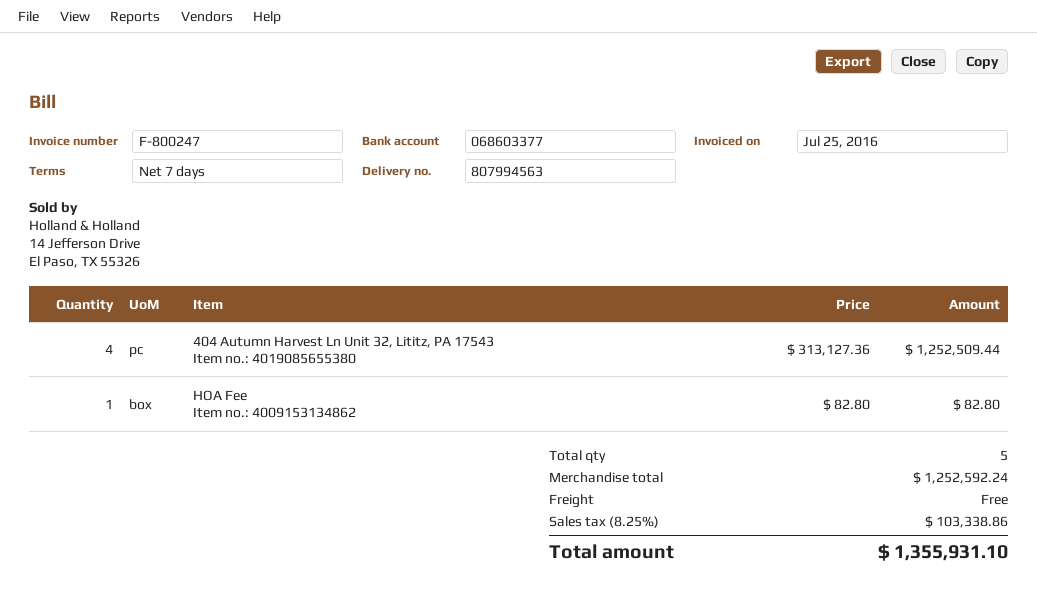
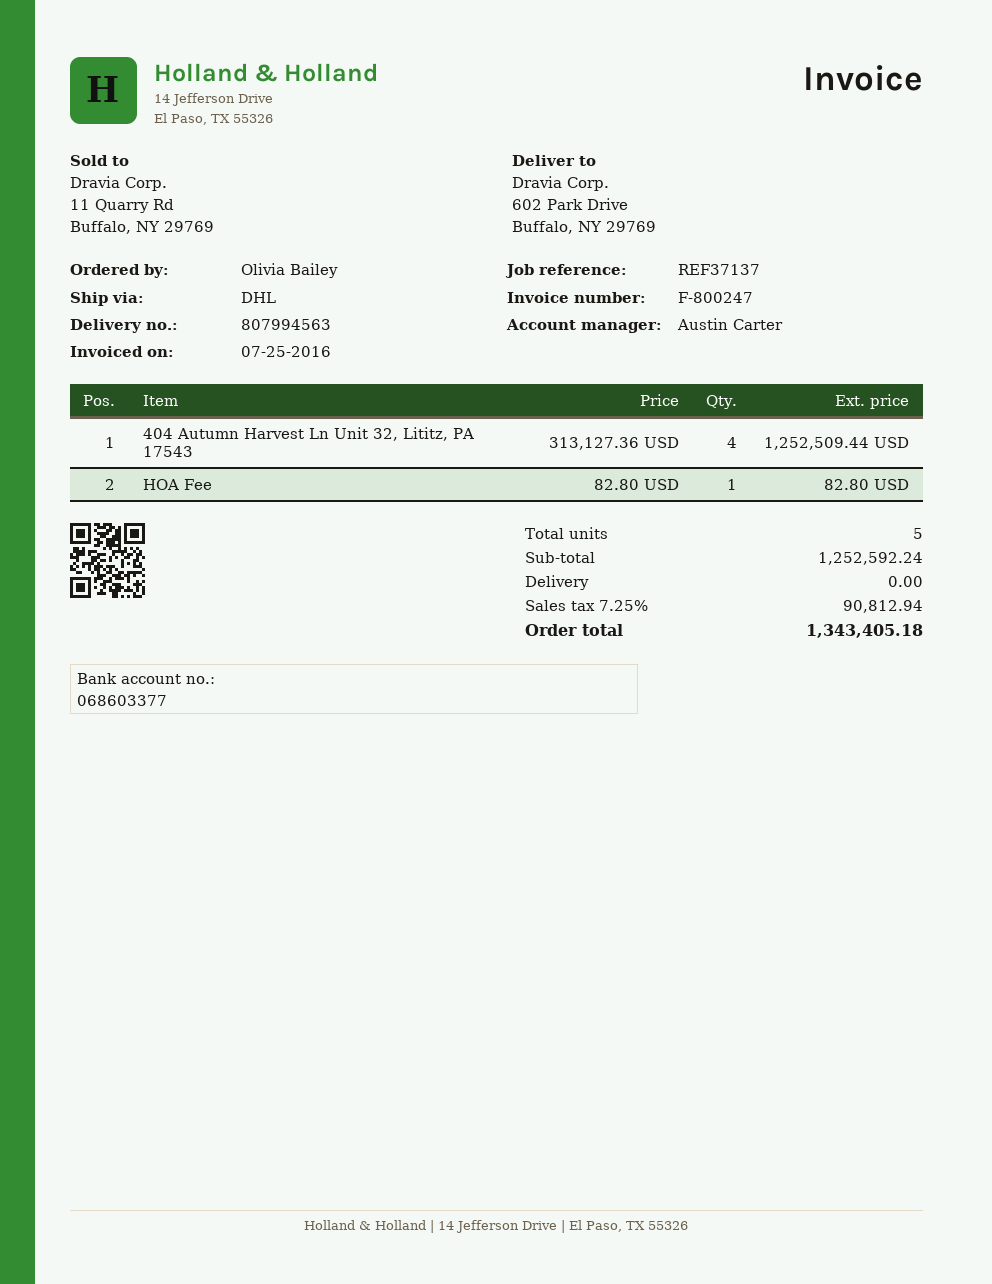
tax: 8.25% = 103338.86 -> 7.25% = 90812.94
total: 1355931.10 -> 1343405.18

